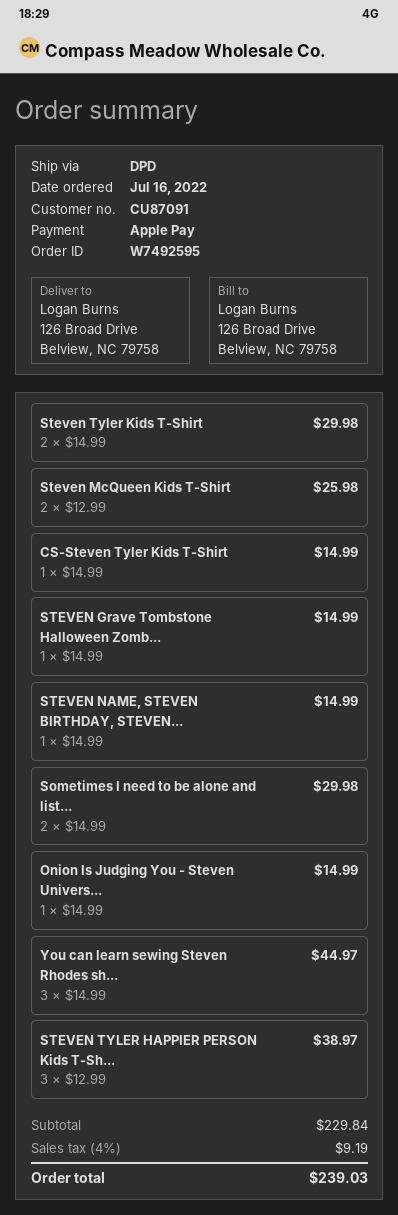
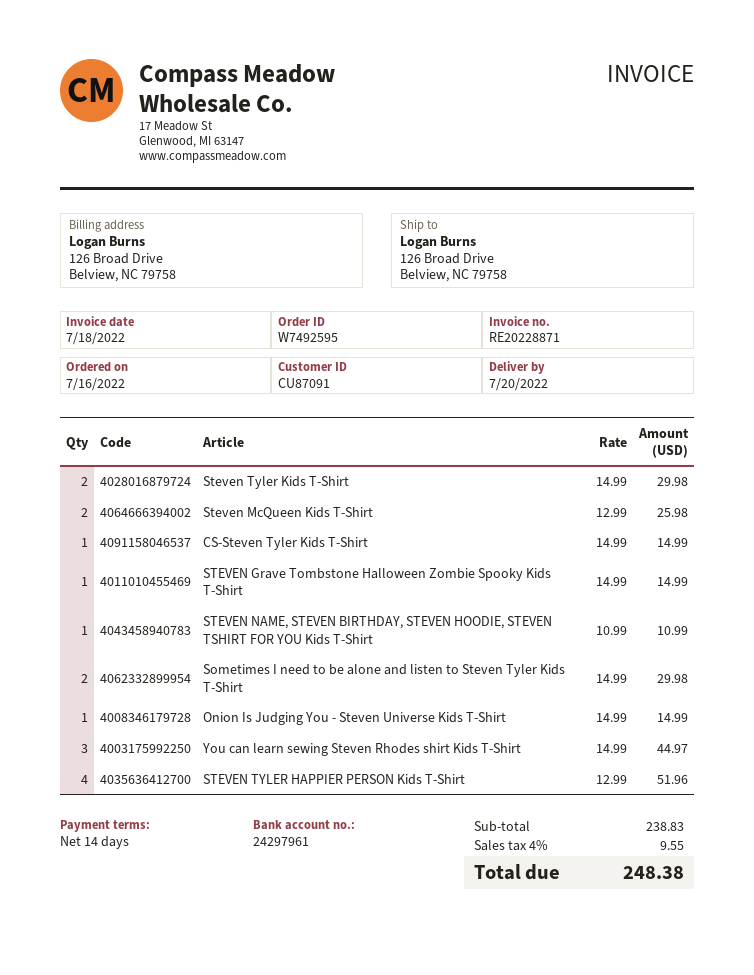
STEVEN NAME, STEVEN BIRTHDAY, STEVEN...: 1 x 14.99 = 14.99 -> 1 x 10.99 = 10.99
STEVEN TYLER HAPPIER PERSON Kids T-Sh...: 3 x 12.99 = 38.97 -> 4 x 12.99 = 51.96
subtotal: 229.84 -> 238.83
tax: 4% = 9.19 -> 4% = 9.55
total: 239.03 -> 248.38

